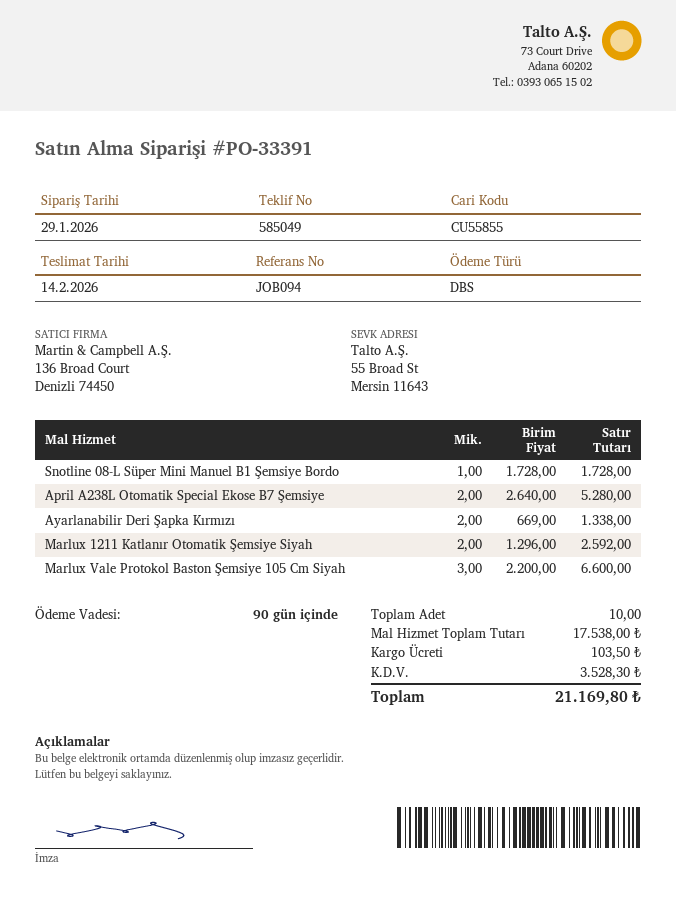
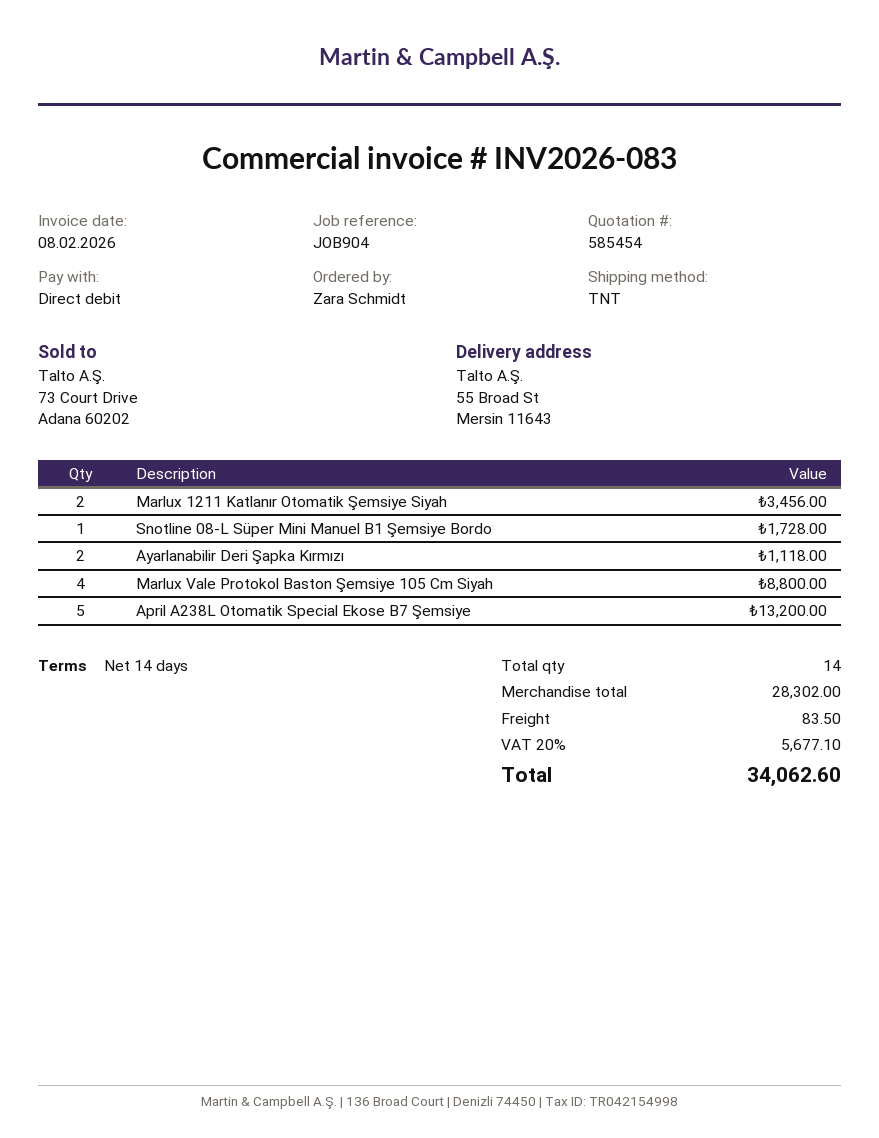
quote number: 585049 -> 585454
payment terms: 90 days -> 14 days
reference: JOB094 -> JOB904
April A238L Otomatik Special Ekose B7 Şemsiye: 2 for 5280.00 -> 5 for 13200.00
Ayarlanabilir Deri Şapka Kırmızı: 2 for 1338.00 -> 2 for 1118.00
Marlux 1211 Katlanır Otomatik Şemsiye Siyah: 2 for 2592.00 -> 2 for 3456.00
Marlux Vale Protokol Baston Şemsiye 105 Cm Siyah: 3 for 6600.00 -> 4 for 8800.00
total quantity: 10 -> 14
subtotal: 17538.00 -> 28302.00
shipping: 103.50 -> 83.50
tax: 3528.30 -> 5677.10
total: 21169.80 -> 34062.60

